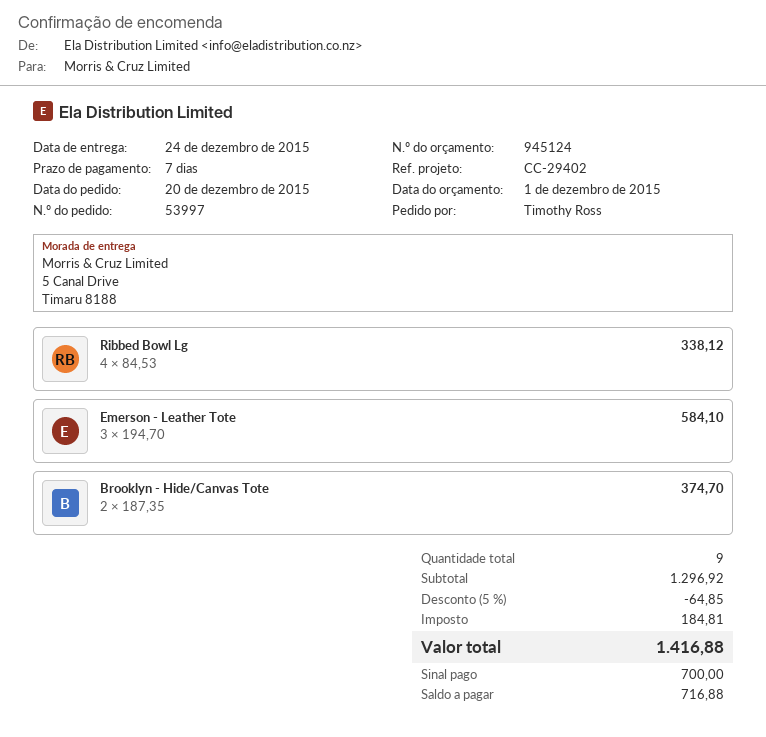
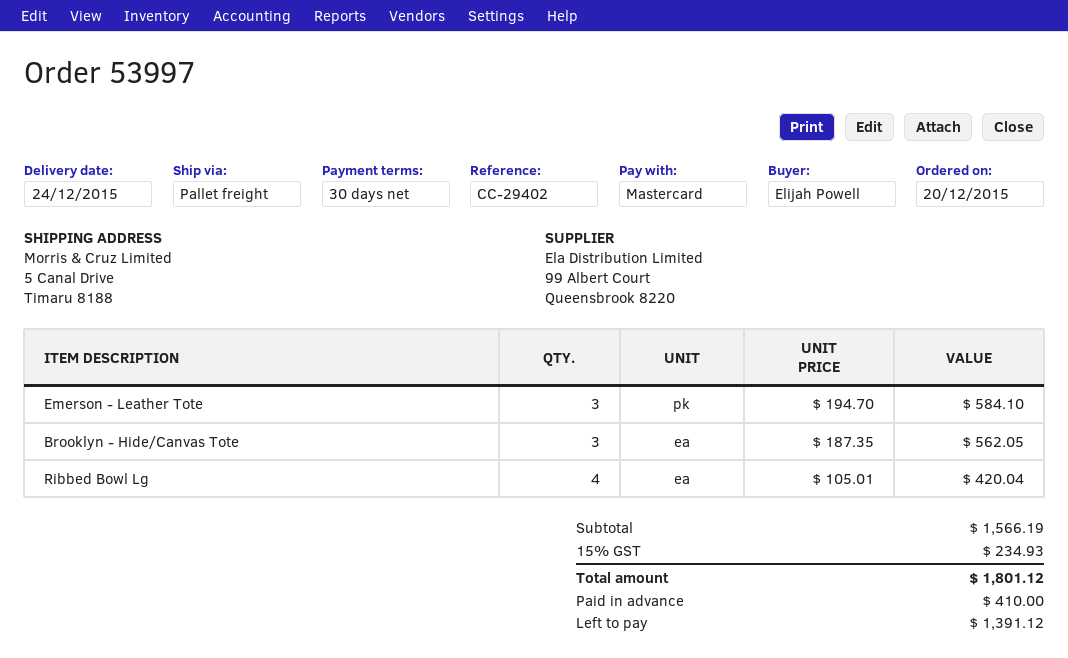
payment terms: 7 days -> 30 days
ordered by: Timothy Ross -> Elijah Powell
Ribbed Bowl Lg: 4 x 84.53 = 338.12 -> 4 x 105.01 = 420.04
Brooklyn - Hide/Canvas Tote: 2 x 187.35 = 374.70 -> 3 x 187.35 = 562.05
subtotal: 1296.92 -> 1566.19
discount: 5% = 64.85 -> none
tax: 184.81 -> 234.93
total: 1416.88 -> 1801.12
deposit: 700.00 -> 410.00
balance: 716.88 -> 1391.12

